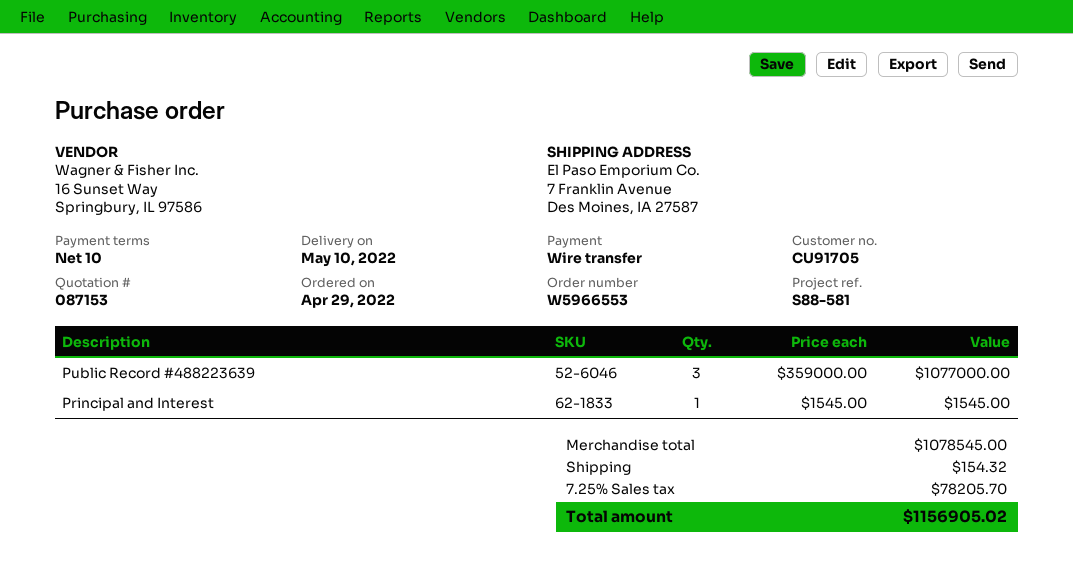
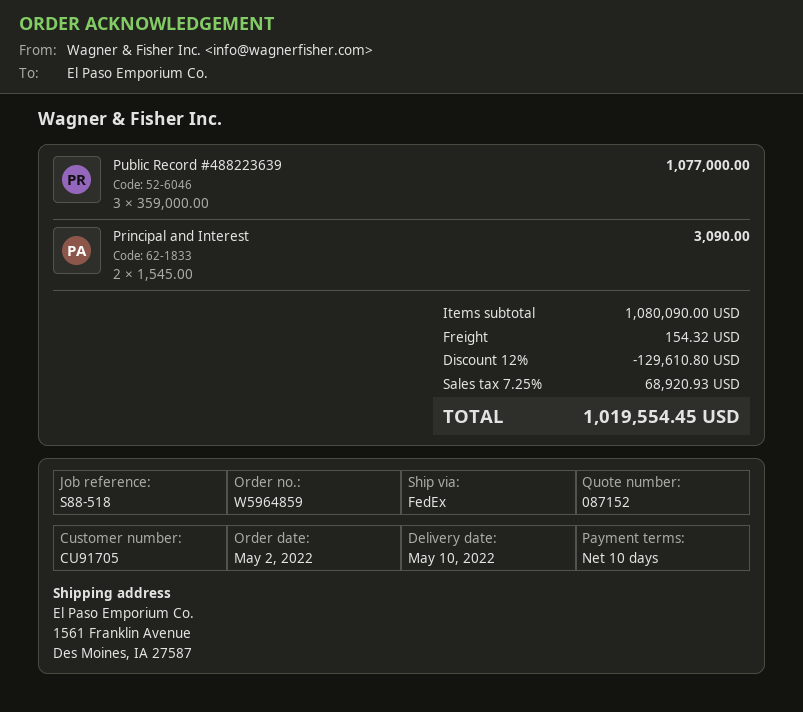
quote number: 087153 -> 087152
order number: W5966553 -> W5964859
order date: 2022-04-29 -> 2022-05-02
reference: S88-581 -> S88-518
ship to: 7 Franklin Avenue, Des Moines, IA 27587 -> 1561 Franklin Avenue, Des Moines, IA 27587
Principal and Interest: 1 x 1545.00 = 1545.00 -> 2 x 1545.00 = 3090.00
subtotal: 1078545.00 -> 1080090.00
discount: none -> 12% = 129610.80
tax: 7.25% = 78205.70 -> 7.25% = 68920.93
total: 1156905.02 -> 1019554.45

